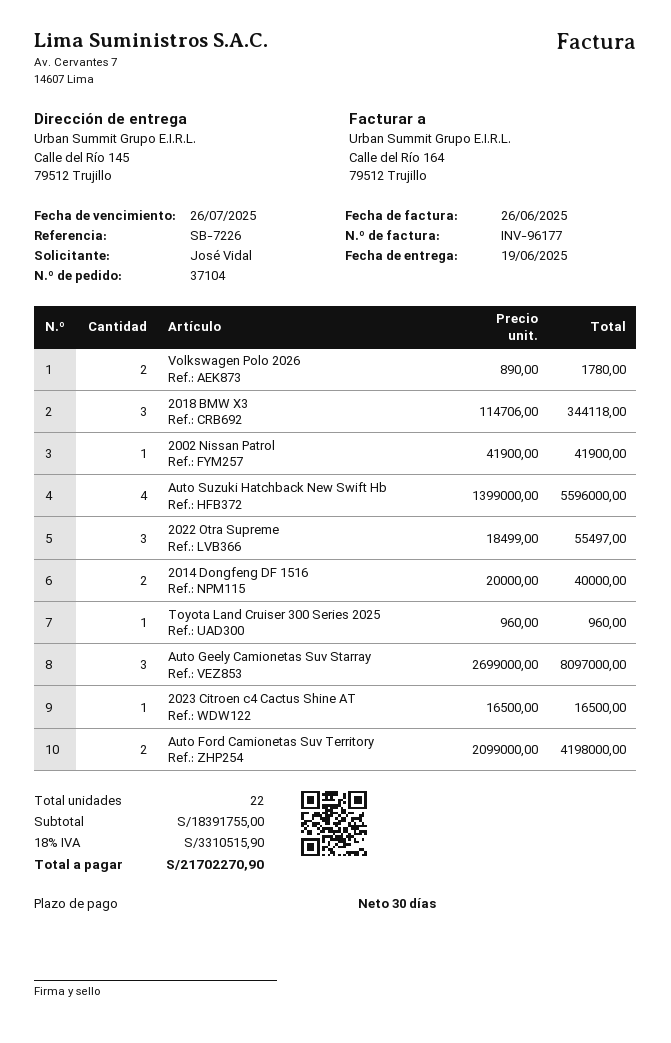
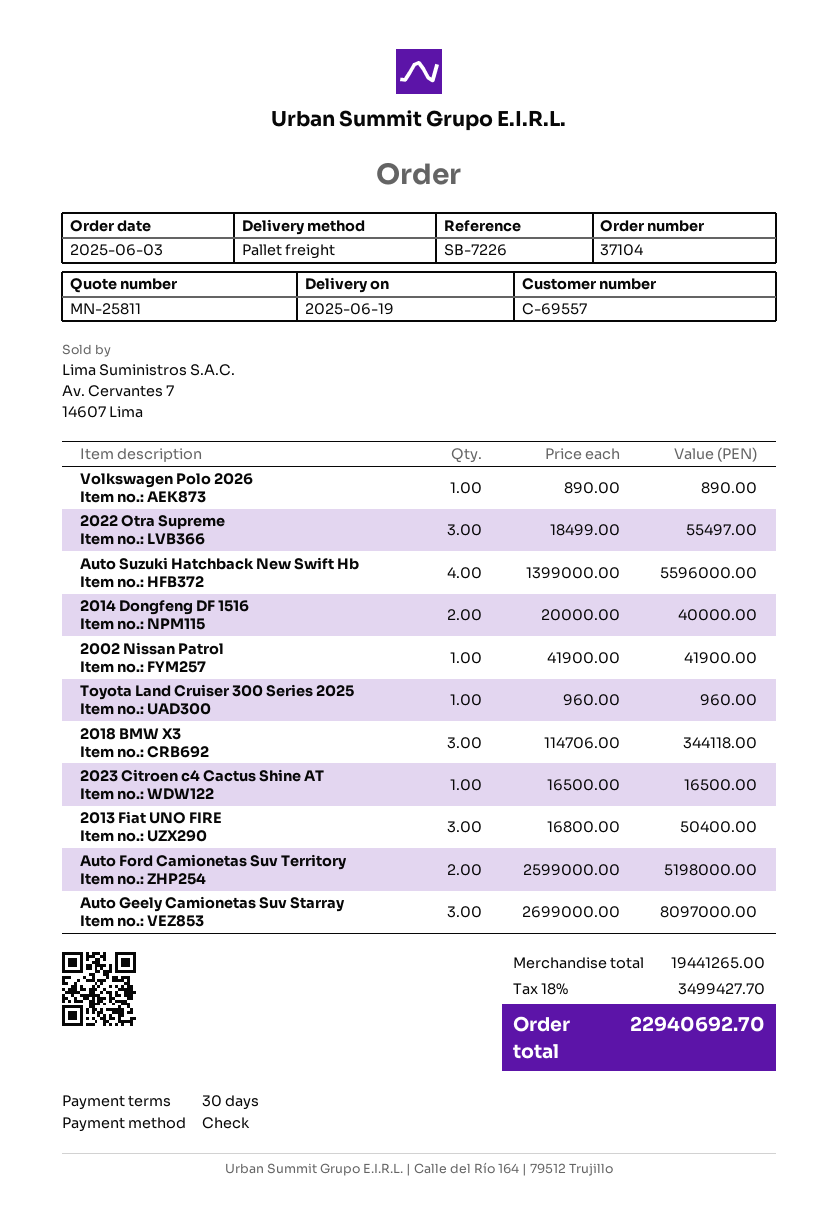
Volkswagen Polo 2026: 2 x 890.00 = 1780.00 -> 1 x 890.00 = 890.00
Auto Ford Camionetas Suv Territory: 2 x 2099000.00 = 4198000.00 -> 2 x 2599000.00 = 5198000.00
2013 Fiat UNO FIRE: none -> 3 x 16800.00 = 50400.00
subtotal: 18391755.00 -> 19441265.00
tax: 18% = 3310515.90 -> 18% = 3499427.70
total: 21702270.90 -> 22940692.70

